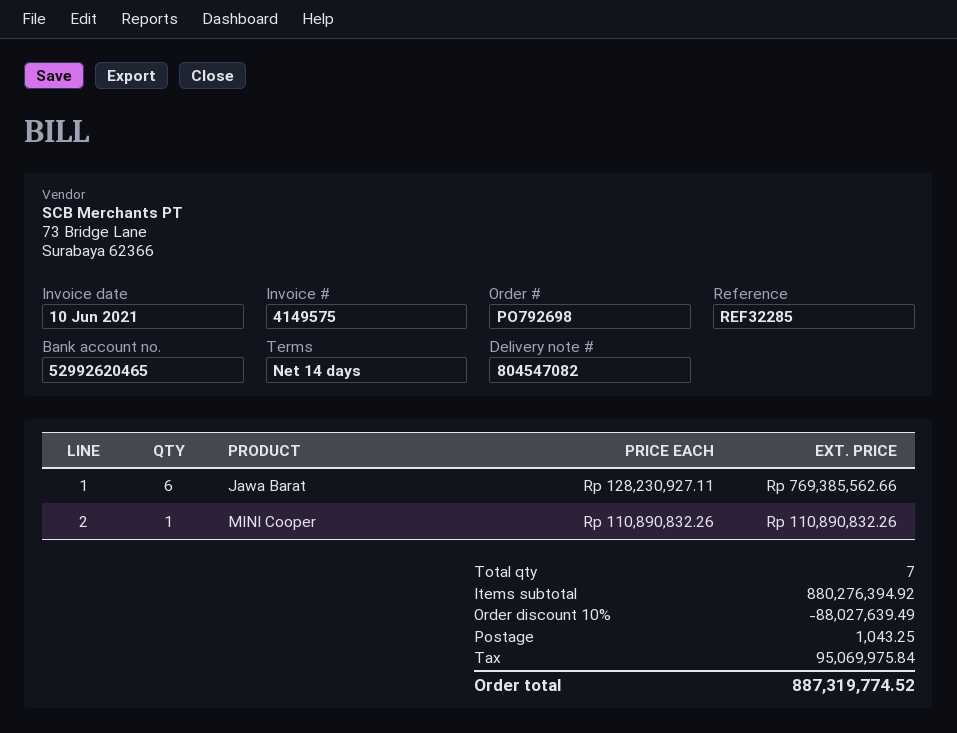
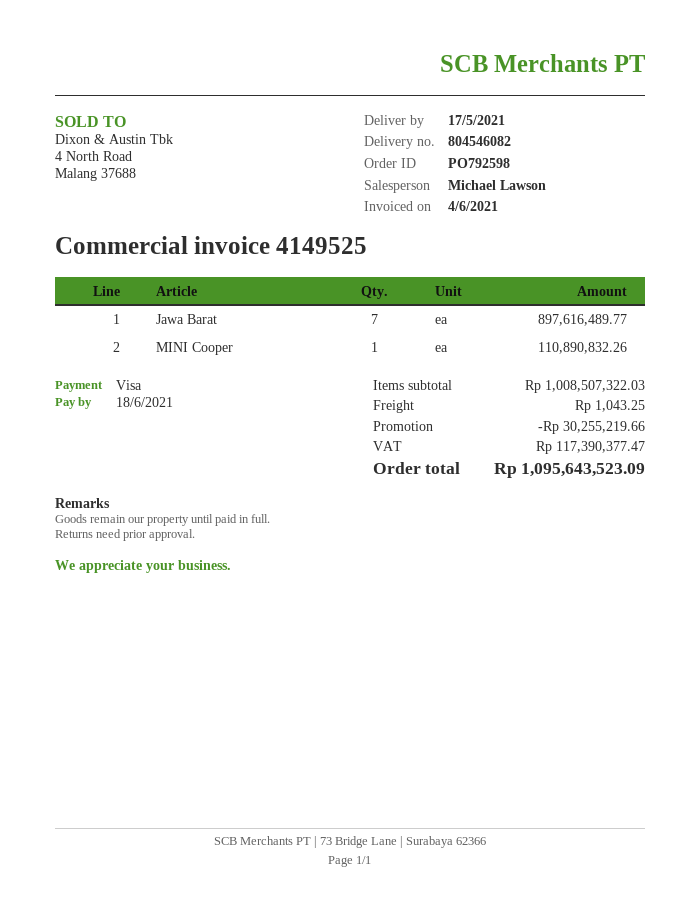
order number: PO792698 -> PO792598
delivery note number: 804547082 -> 804546082
invoice number: 4149575 -> 4149525
invoice date: 2021-06-10 -> 2021-06-04
Jawa Barat: 6 for 769385562.66 -> 7 for 897616489.77
subtotal: 880276394.92 -> 1008507322.03
discount: 88027639.49 -> 30255219.66
tax: 95069975.84 -> 117390377.47
total: 887319774.52 -> 1095643523.09

